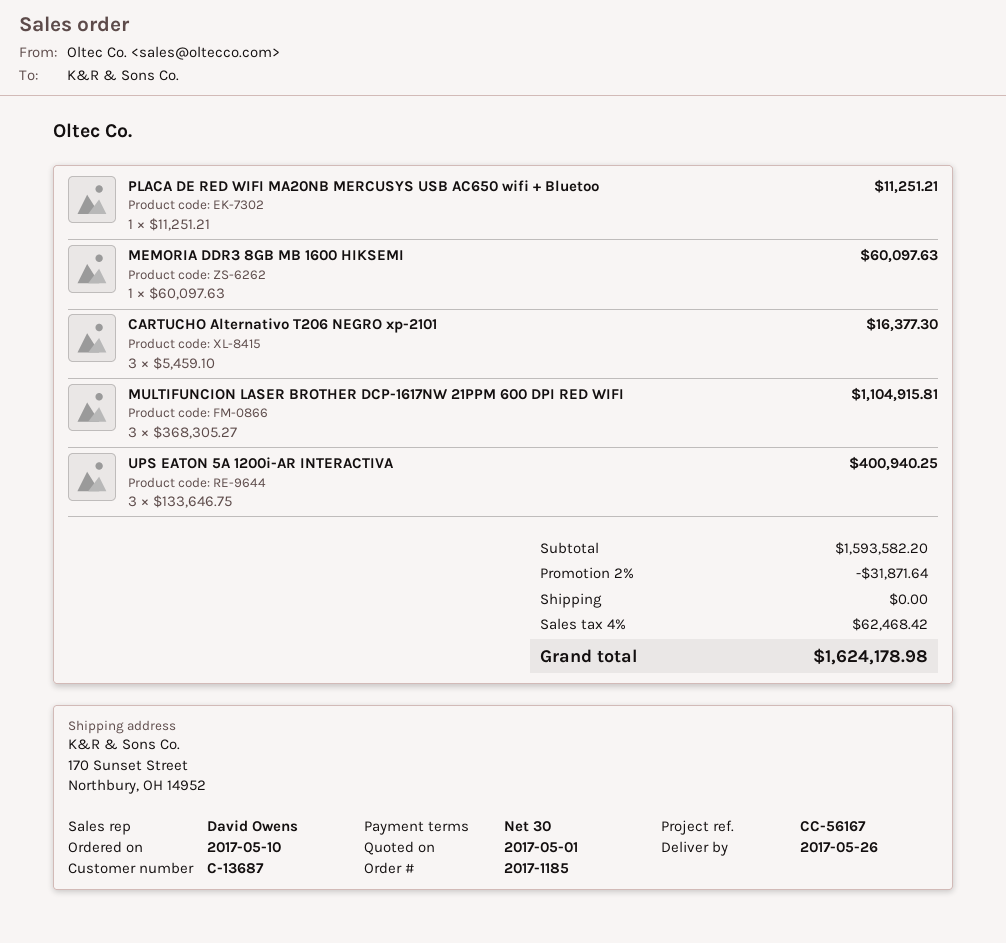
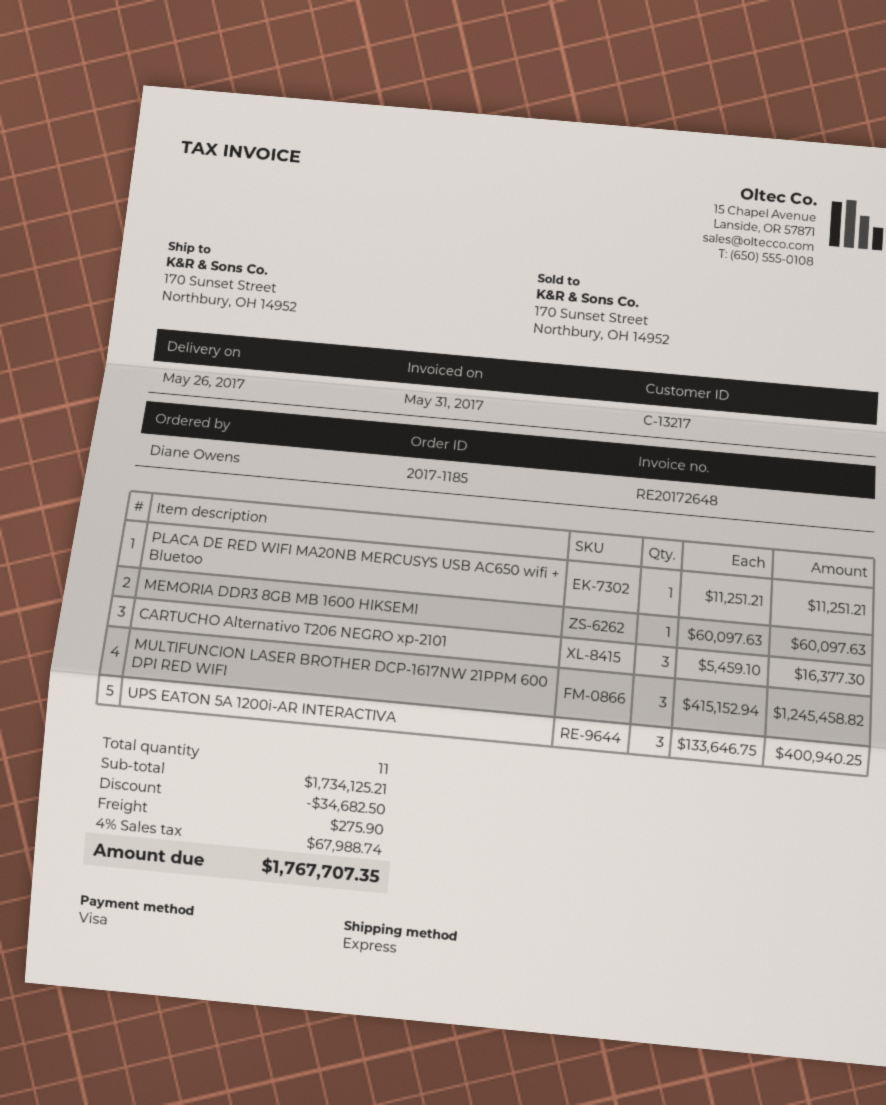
customer number: C-13687 -> C-13217
MULTIFUNCION LASER BROTHER DCP-1617NW 21PPM 600 DPI RED WIFI: 3 x 368305.27 = 1104915.81 -> 3 x 415152.94 = 1245458.82
subtotal: 1593582.20 -> 1734125.21
discount: 31871.64 -> 34682.50
shipping: 0.00 -> 275.90
tax: 4% = 62468.42 -> 4% = 67988.74
total: 1624178.98 -> 1767707.35

